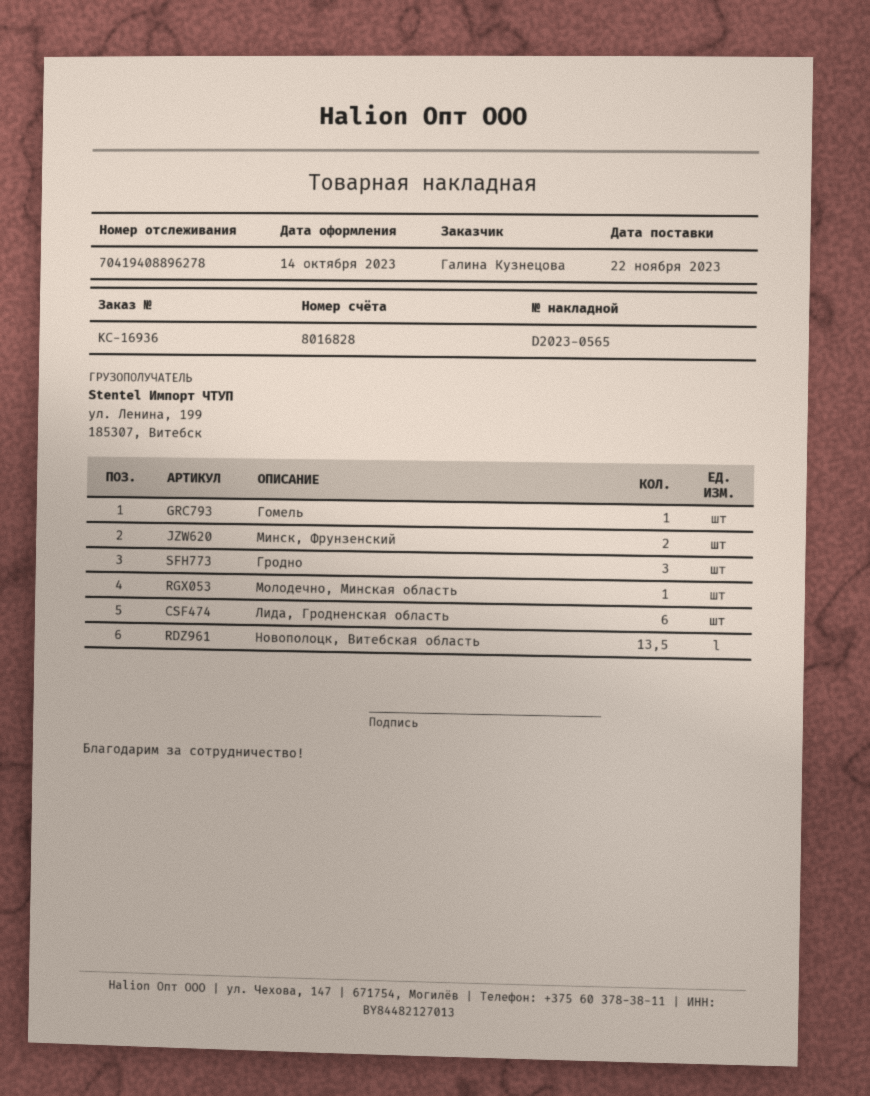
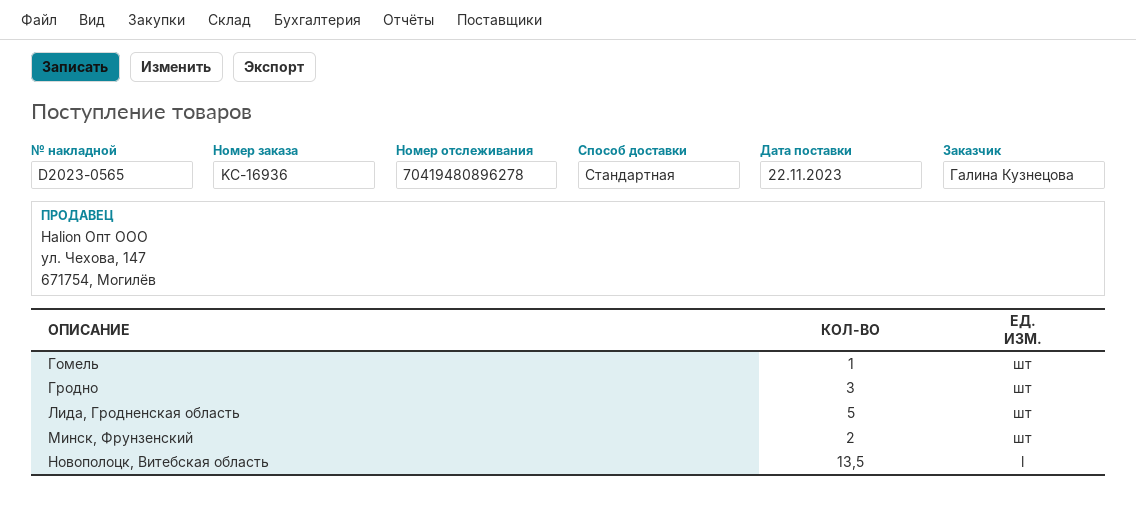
tracking number: 70419408896278 -> 70419480896278
Молодечно, Минская область: 1 -> none
Лида, Гродненская область: 6 -> 5

